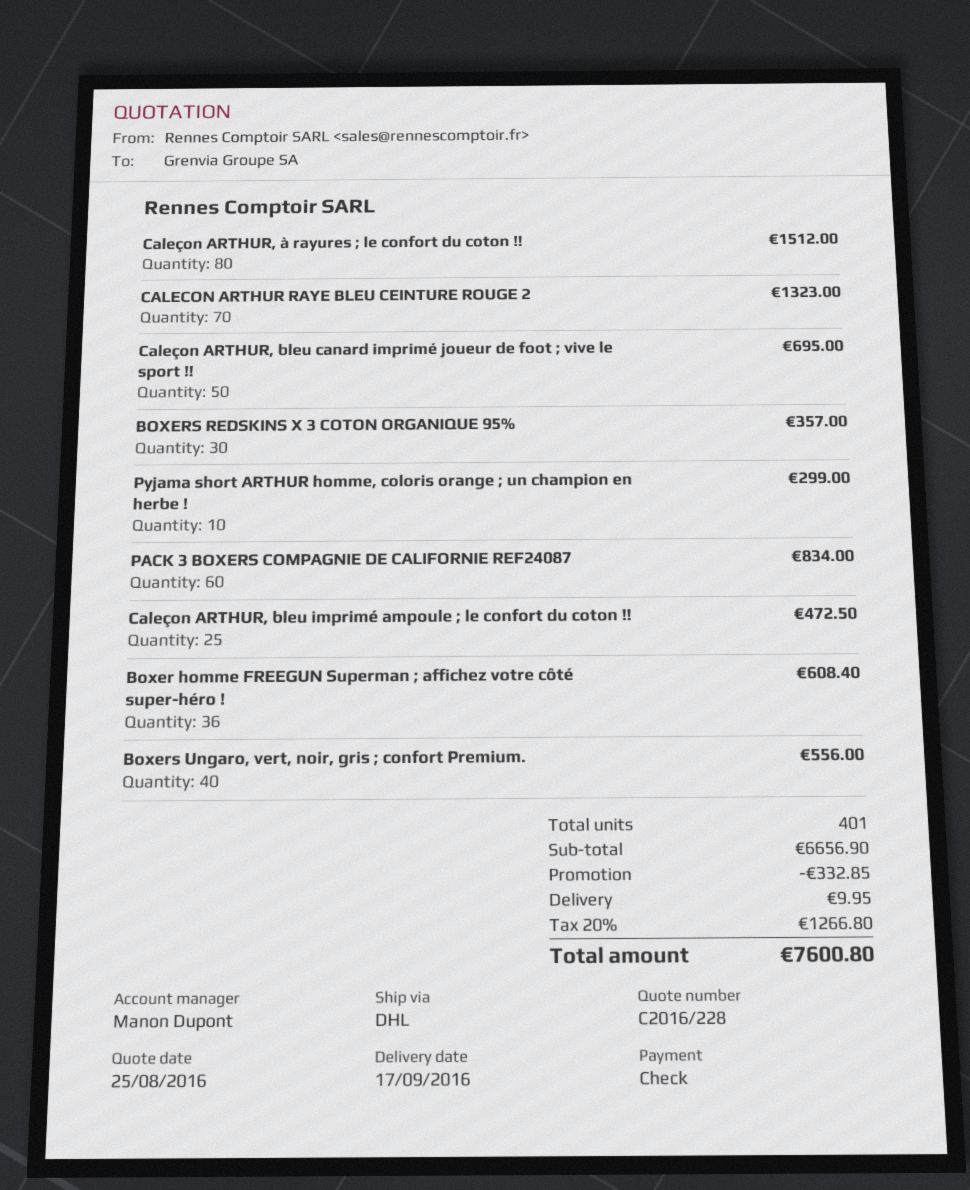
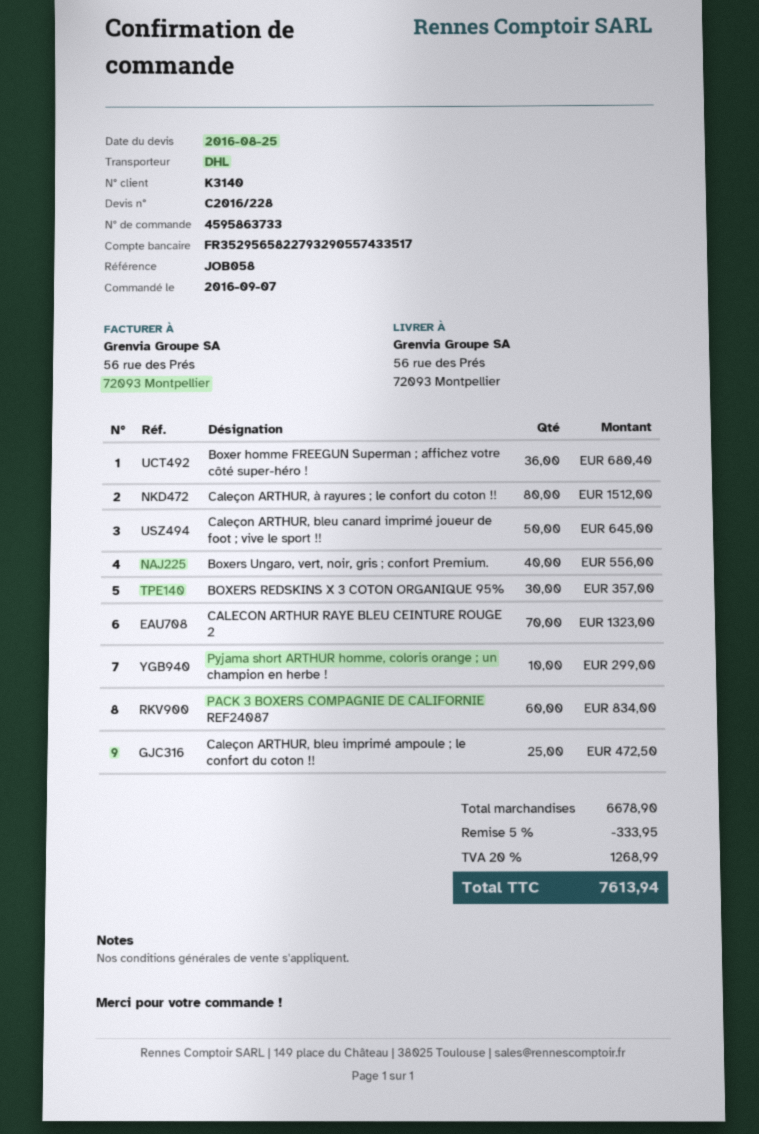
Caleçon ARTHUR, bleu canard imprimé joueur de foot ; vive le sport !!: 50 for 695.00 -> 50 for 645.00
Boxer homme FREEGUN Superman ; affichez votre côté super-héro !: 36 for 608.40 -> 36 for 680.40
subtotal: 6656.90 -> 6678.90
discount: 332.85 -> 333.95
shipping: 9.95 -> none
tax: 20% = 1266.80 -> 20% = 1268.99
total: 7600.80 -> 7613.94

